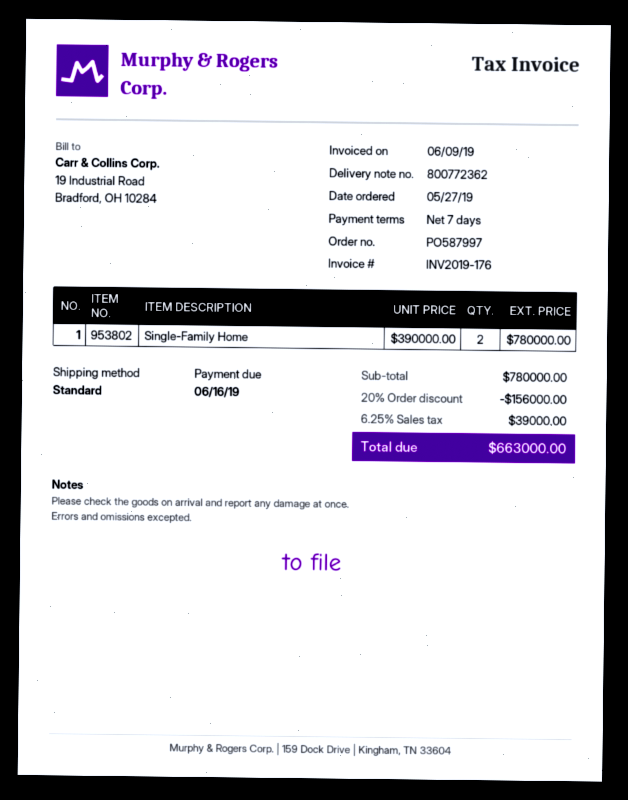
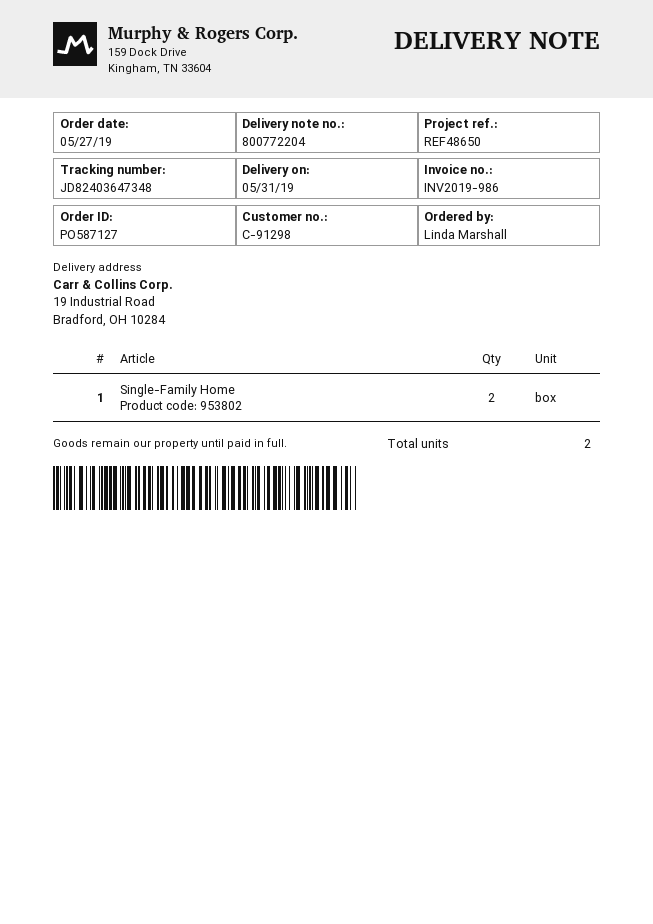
order number: PO587997 -> PO587127
delivery note number: 800772362 -> 800772204
invoice number: INV2019-176 -> INV2019-986

